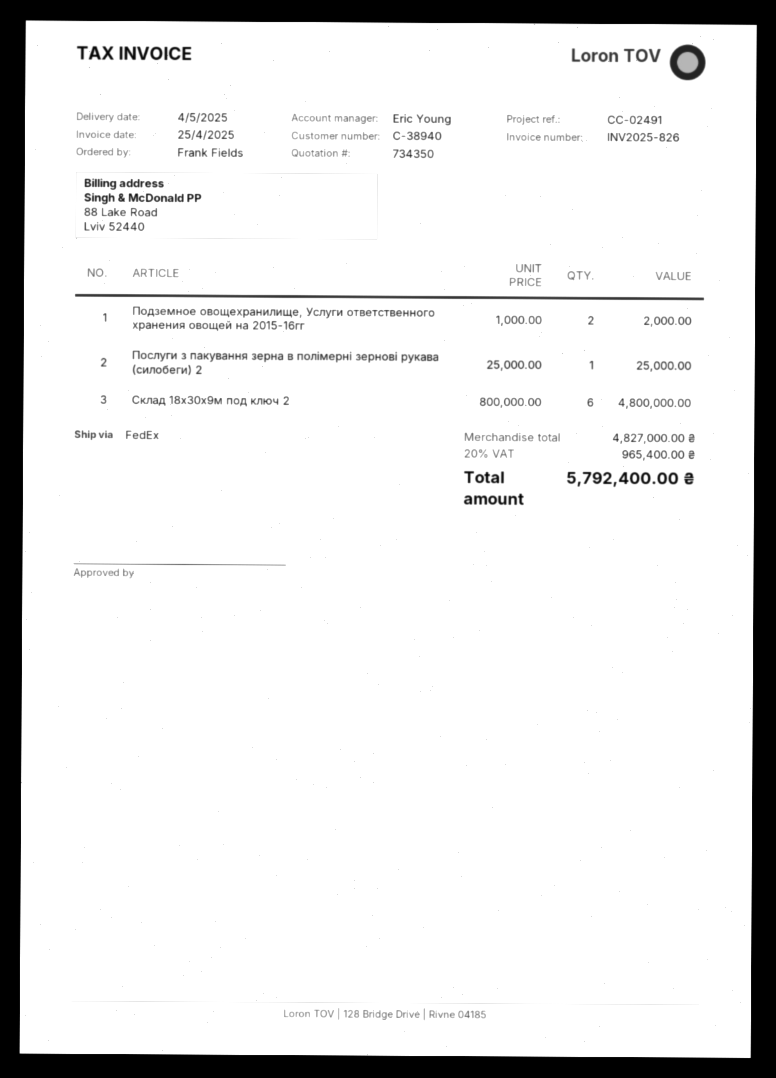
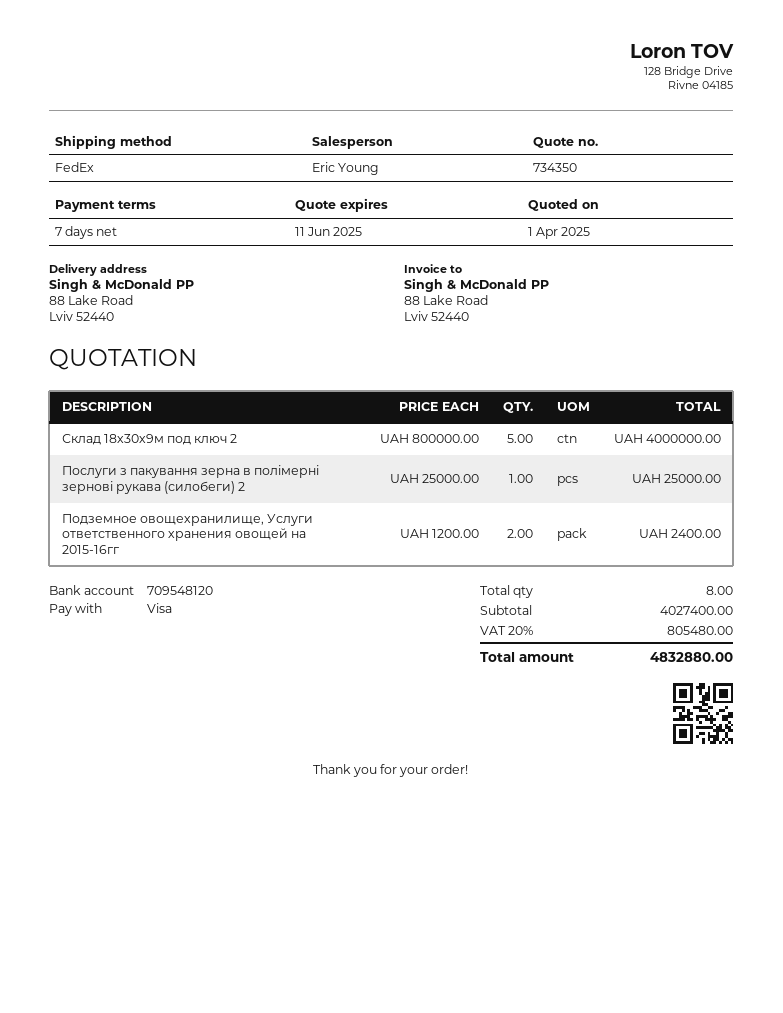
Подземное овощехранилище, Услуги ответственного хранения овощей на 2015-16гг: 2 x 1000.00 = 2000.00 -> 2 x 1200.00 = 2400.00
Склад 18х30х9м под ключ 2: 6 x 800000.00 = 4800000.00 -> 5 x 800000.00 = 4000000.00
subtotal: 4827000.00 -> 4027400.00
tax: 20% = 965400.00 -> 20% = 805480.00
total: 5792400.00 -> 4832880.00

